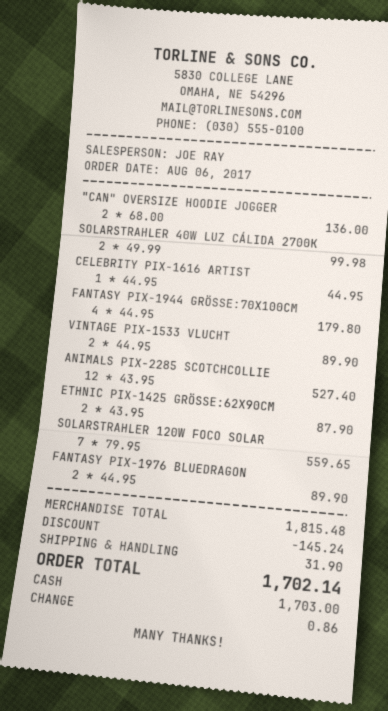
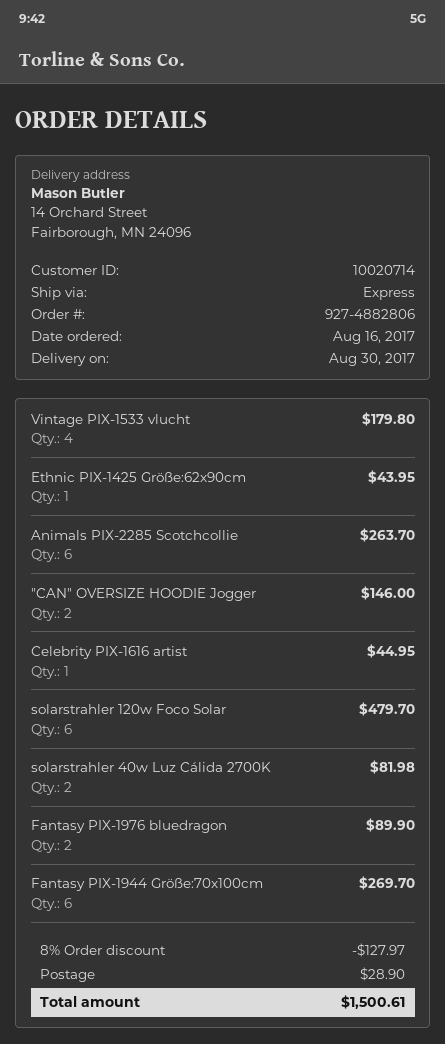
order date: 2017-08-06 -> 2017-08-16
"CAN" OVERSIZE HOODIE JOGGER: 2 for 136.00 -> 2 for 146.00
SOLARSTRAHLER 40W LUZ CÁLIDA 2700K: 2 for 99.98 -> 2 for 81.98
FANTASY PIX-1944 GRÖSSE:70X100CM: 4 for 179.80 -> 6 for 269.70
VINTAGE PIX-1533 VLUCHT: 2 for 89.90 -> 4 for 179.80
ANIMALS PIX-2285 SCOTCHCOLLIE: 12 for 527.40 -> 6 for 263.70
ETHNIC PIX-1425 GRÖSSE:62X90CM: 2 for 87.90 -> 1 for 43.95
SOLARSTRAHLER 120W FOCO SOLAR: 7 for 559.65 -> 6 for 479.70
discount: 145.24 -> 127.97
shipping: 31.90 -> 28.90
total: 1702.14 -> 1500.61

